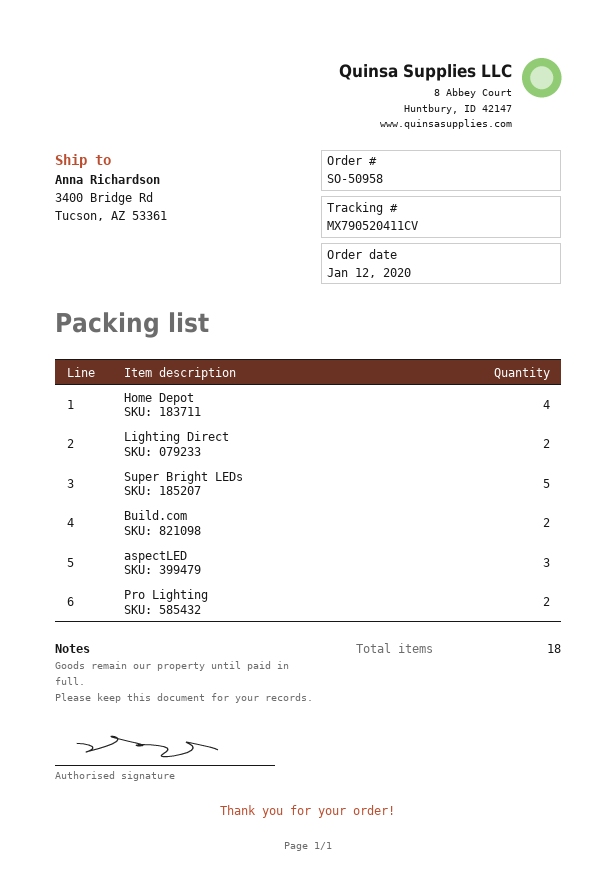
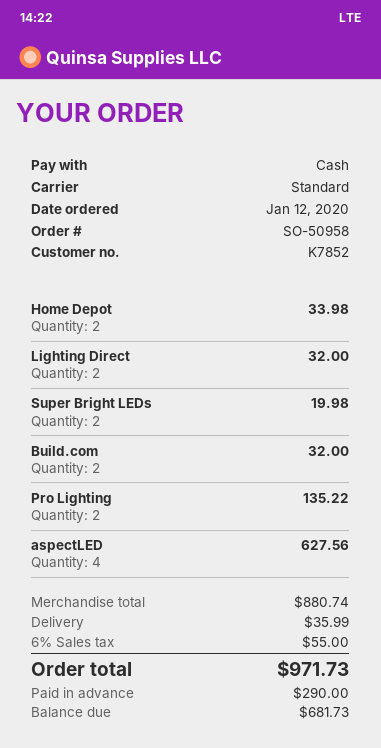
Home Depot: 4 -> 2
Super Bright LEDs: 5 -> 2
aspectLED: 3 -> 4

